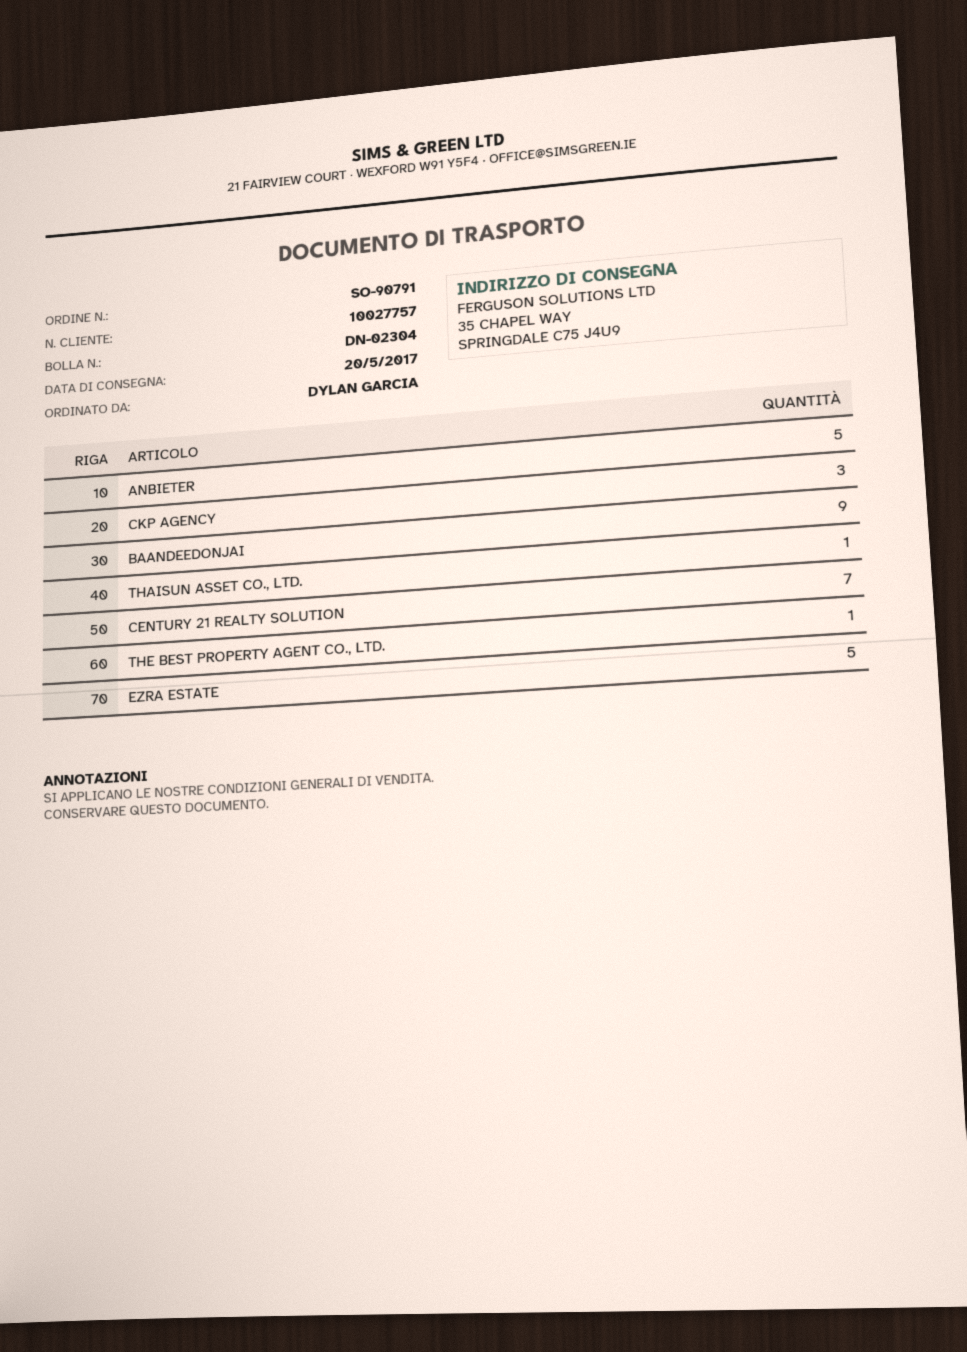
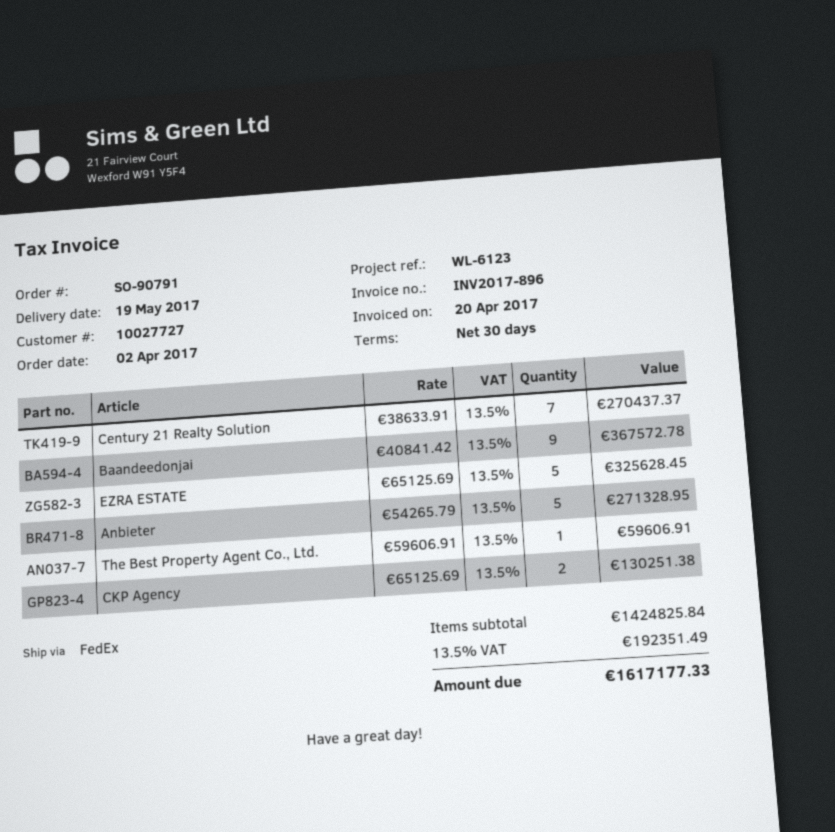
delivery date: 2017-05-20 -> 2017-05-19
customer number: 10027757 -> 10027727
CKP AGENCY: 3 -> 2
THAISUN ASSET CO., LTD.: 1 -> none

